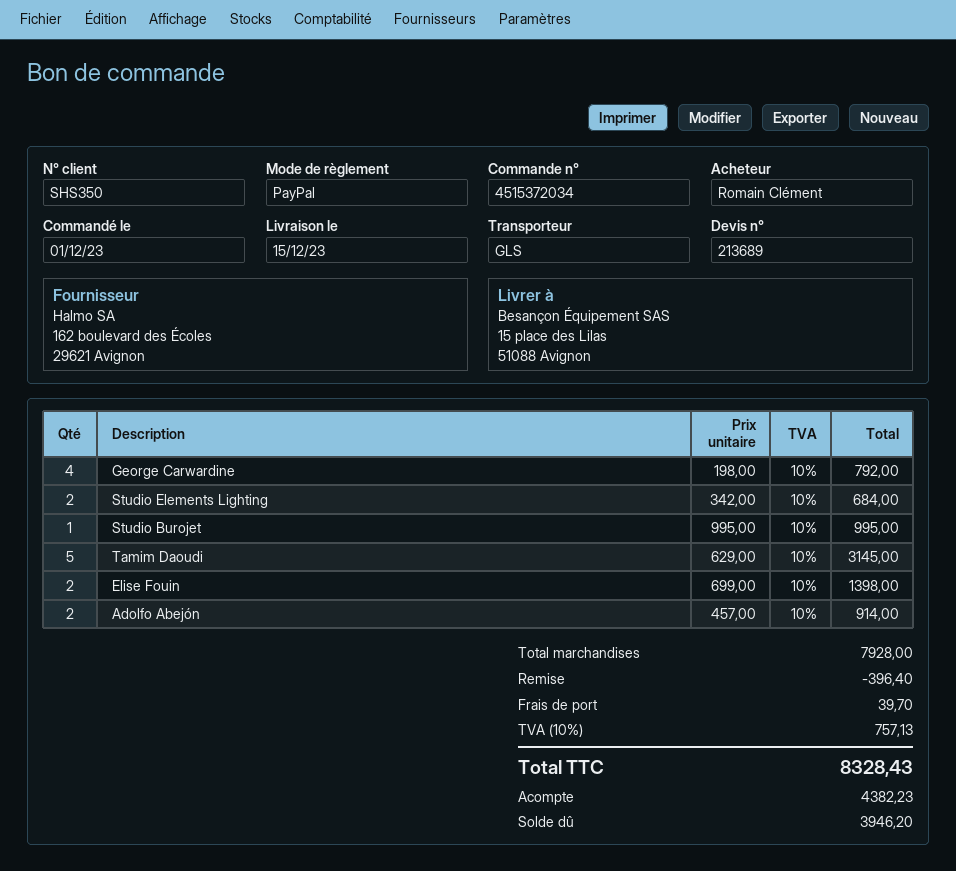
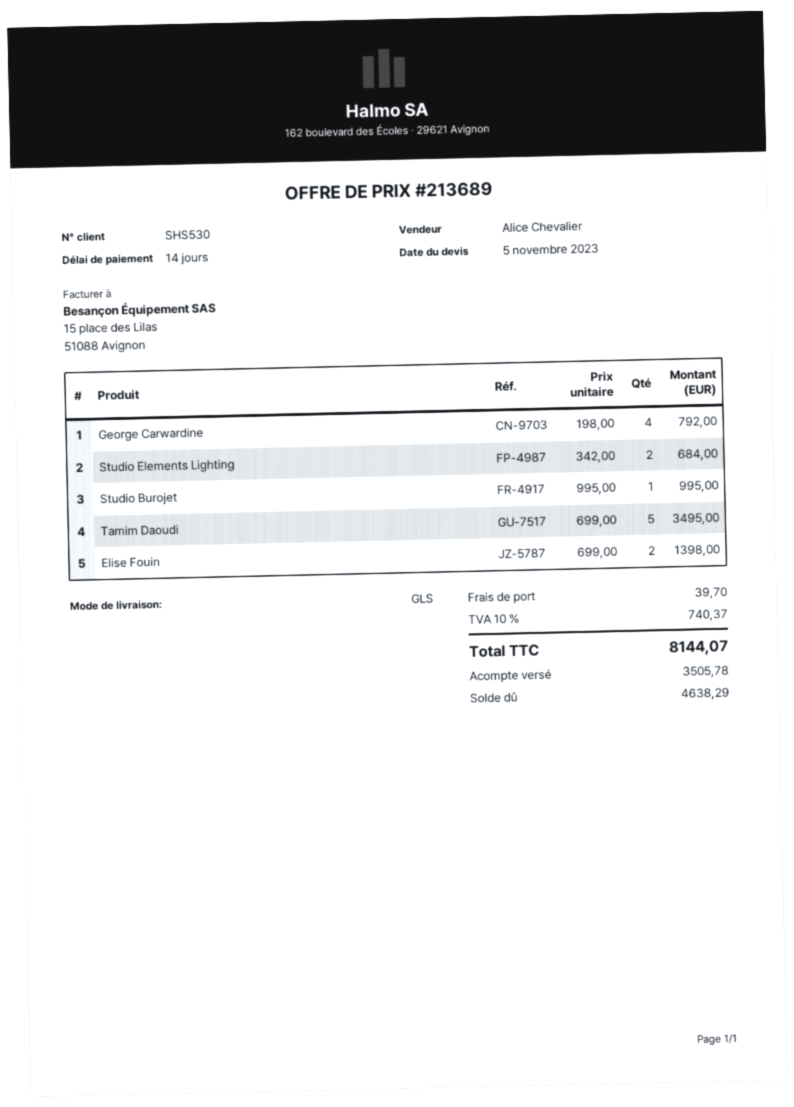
customer number: SHS350 -> SHS530
Tamim Daoudi: 5 x 629.00 = 3145.00 -> 5 x 699.00 = 3495.00
Adolfo Abejón: 2 x 457.00 = 914.00 -> none
discount: 396.40 -> none
tax: 10% = 757.13 -> 10% = 740.37
total: 8328.43 -> 8144.07
deposit: 4382.23 -> 3505.78
balance: 3946.20 -> 4638.29

